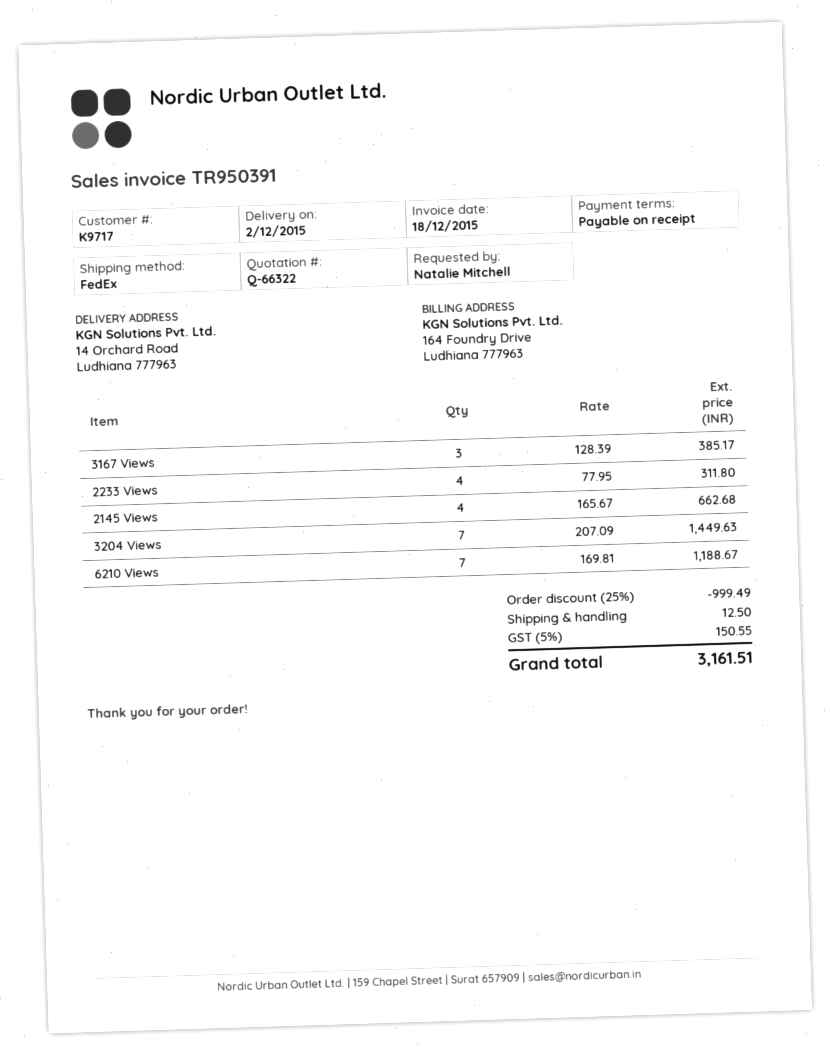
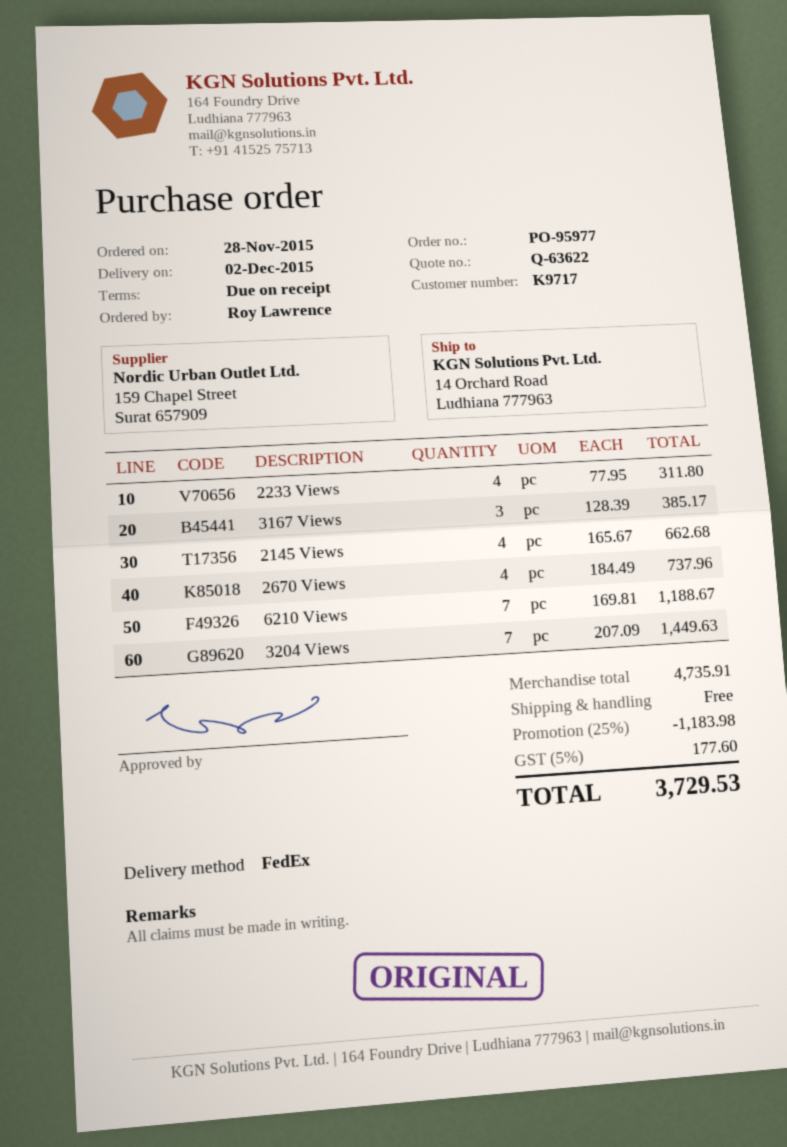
quote number: Q-66322 -> Q-63622
ordered by: Natalie Mitchell -> Roy Lawrence
2670 Views: none -> 4 x 184.49 = 737.96
discount: 25% = 999.49 -> 25% = 1183.98
shipping: 12.50 -> 0.00
tax: 5% = 150.55 -> 5% = 177.60
total: 3161.51 -> 3729.53

